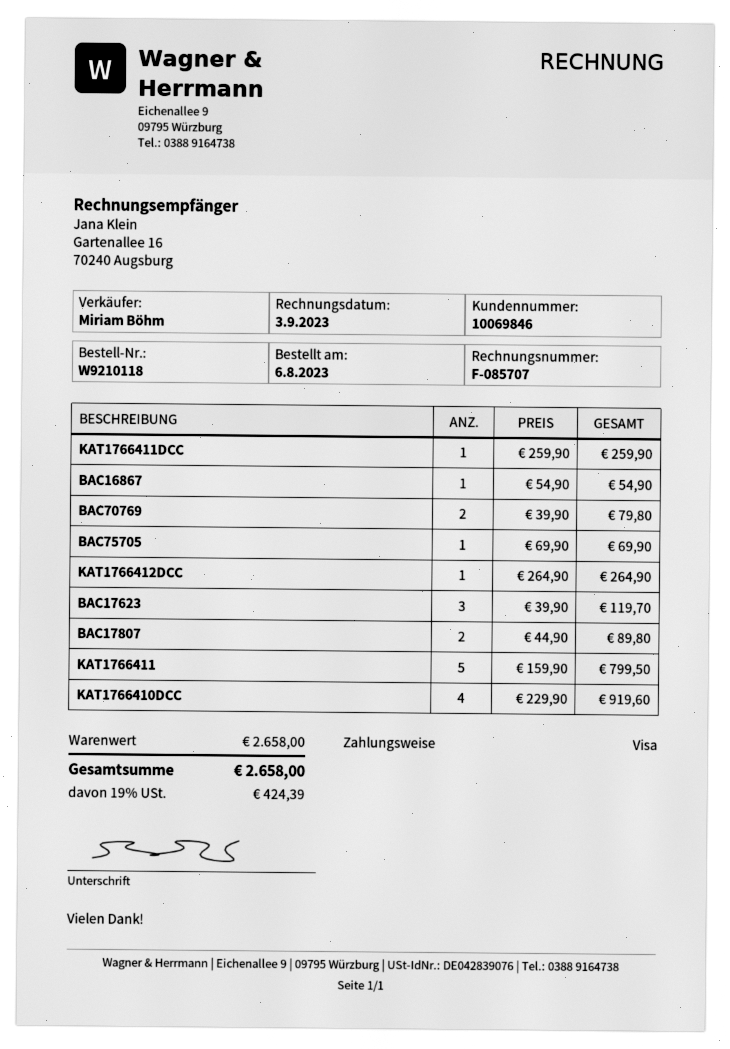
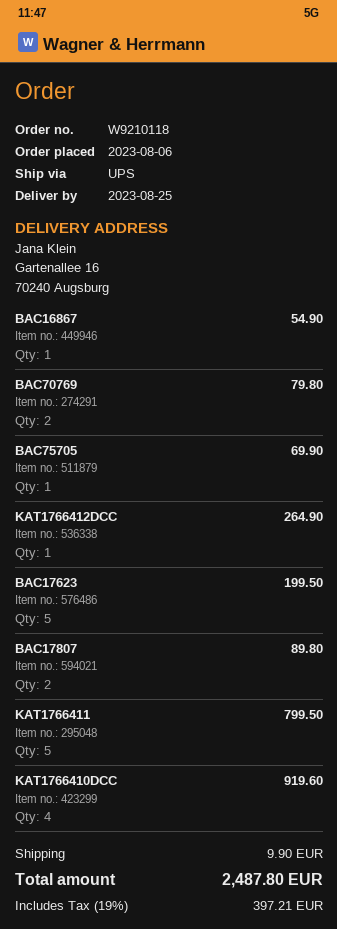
KAT1766411DCC: 1 for 259.90 -> none
BAC17623: 3 for 119.70 -> 5 for 199.50
shipping: none -> 9.90
tax: 19% = 424.39 -> 19% = 397.21
total: 2658.00 -> 2487.80

